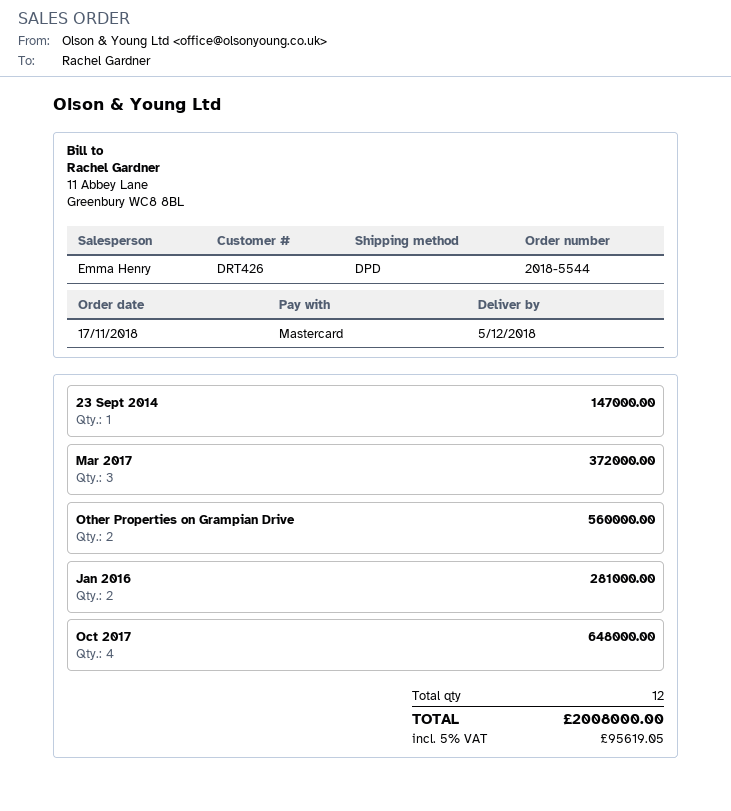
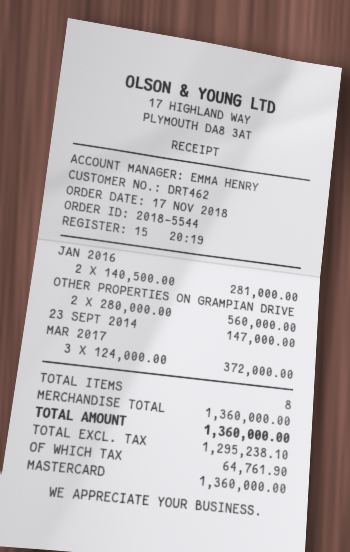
customer number: DRT426 -> DRT462
Oct 2017: 4 for 648000.00 -> none
total quantity: 12 -> 8
tax: 95619.05 -> 64761.90
total: 2008000.00 -> 1360000.00

